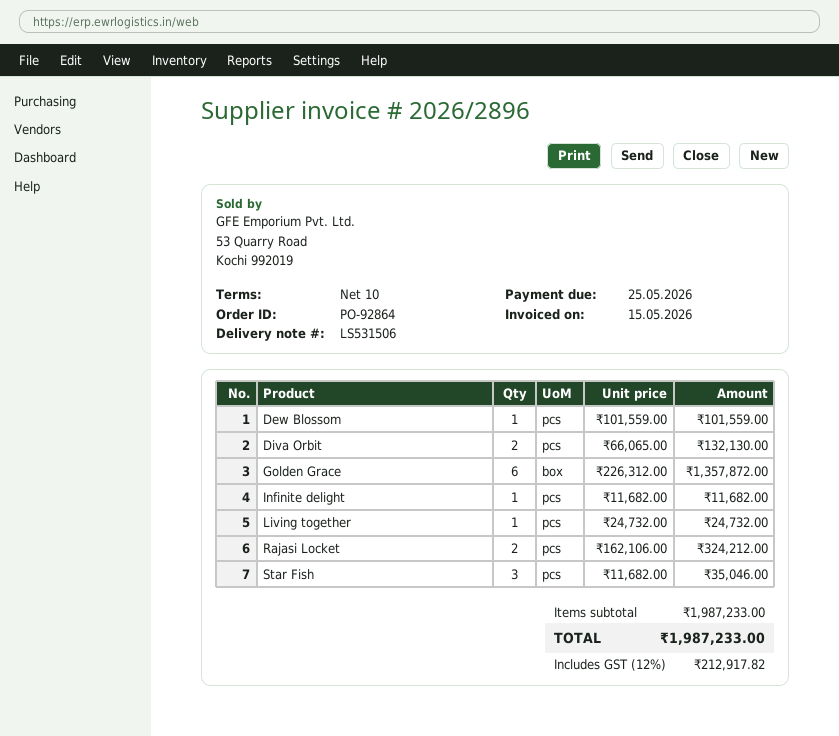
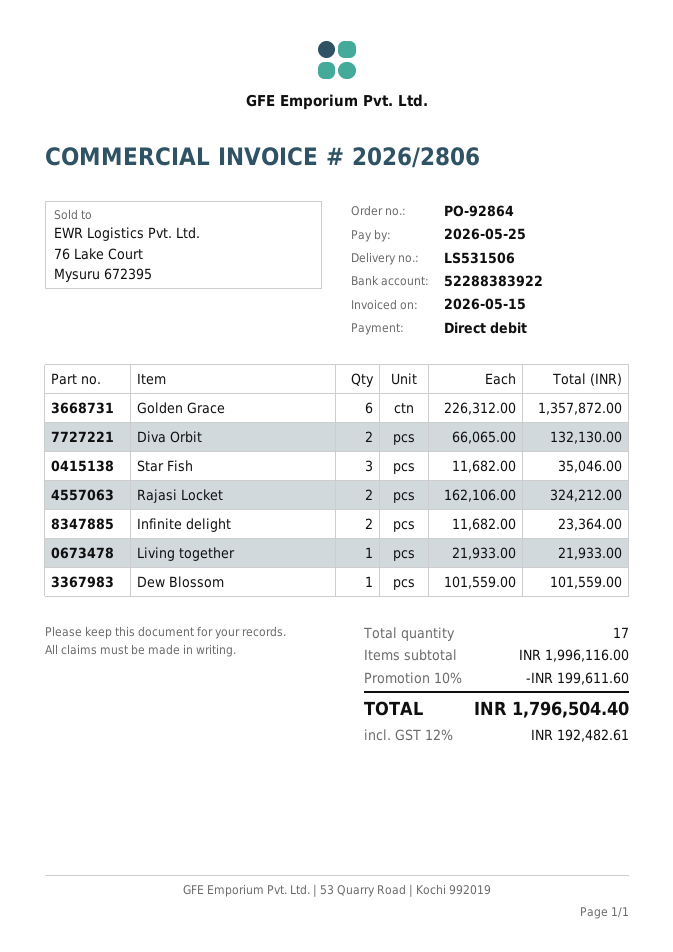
invoice number: 2026/2896 -> 2026/2806
Infinite delight: 1 x 11682.00 = 11682.00 -> 2 x 11682.00 = 23364.00
Living together: 1 x 24732.00 = 24732.00 -> 1 x 21933.00 = 21933.00
subtotal: 1987233.00 -> 1996116.00
discount: none -> 10% = 199611.60
tax: 12% = 212917.82 -> 12% = 192482.61
total: 1987233.00 -> 1796504.40

